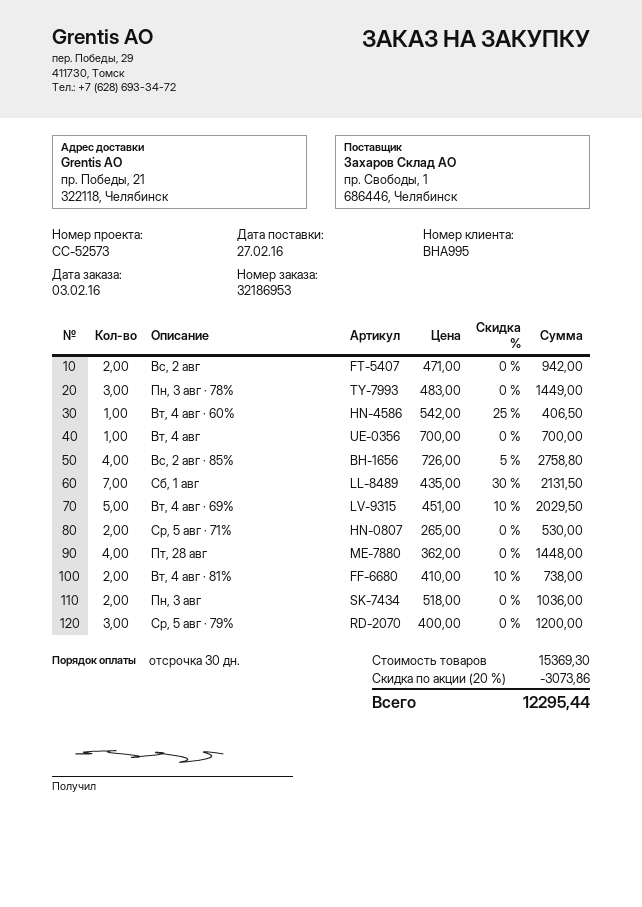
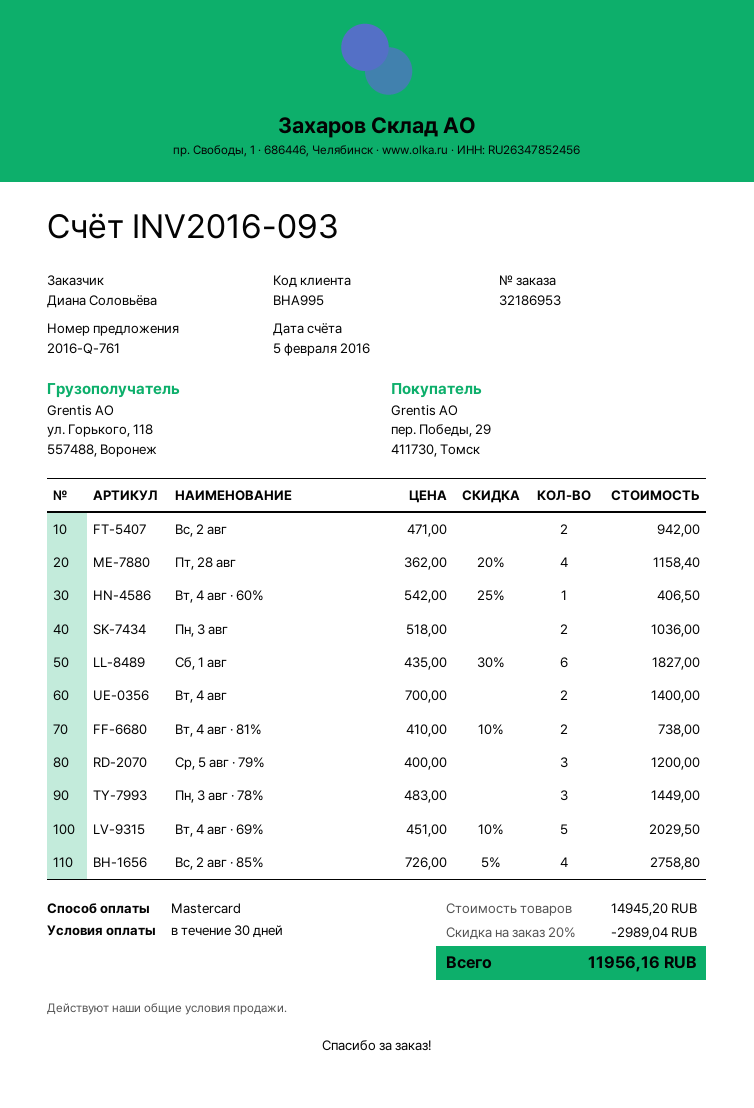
ship to: пр. Победы, 21, 322118, Челябинск -> ул. Горького, 118, 557488, Воронеж
Вт, 4 авг: 1 x 700.00 = 700.00 -> 2 x 700.00 = 1400.00
Сб, 1 авг: 7 x 435.00 - 30% = 2131.50 -> 6 x 435.00 - 30% = 1827.00
Ср, 5 авг · 71%: 2 x 265.00 = 530.00 -> none
Пт, 28 авг: 4 x 362.00 = 1448.00 -> 4 x 362.00 - 20% = 1158.40
subtotal: 15369.30 -> 14945.20
discount: 20% = 3073.86 -> 20% = 2989.04
total: 12295.44 -> 11956.16

